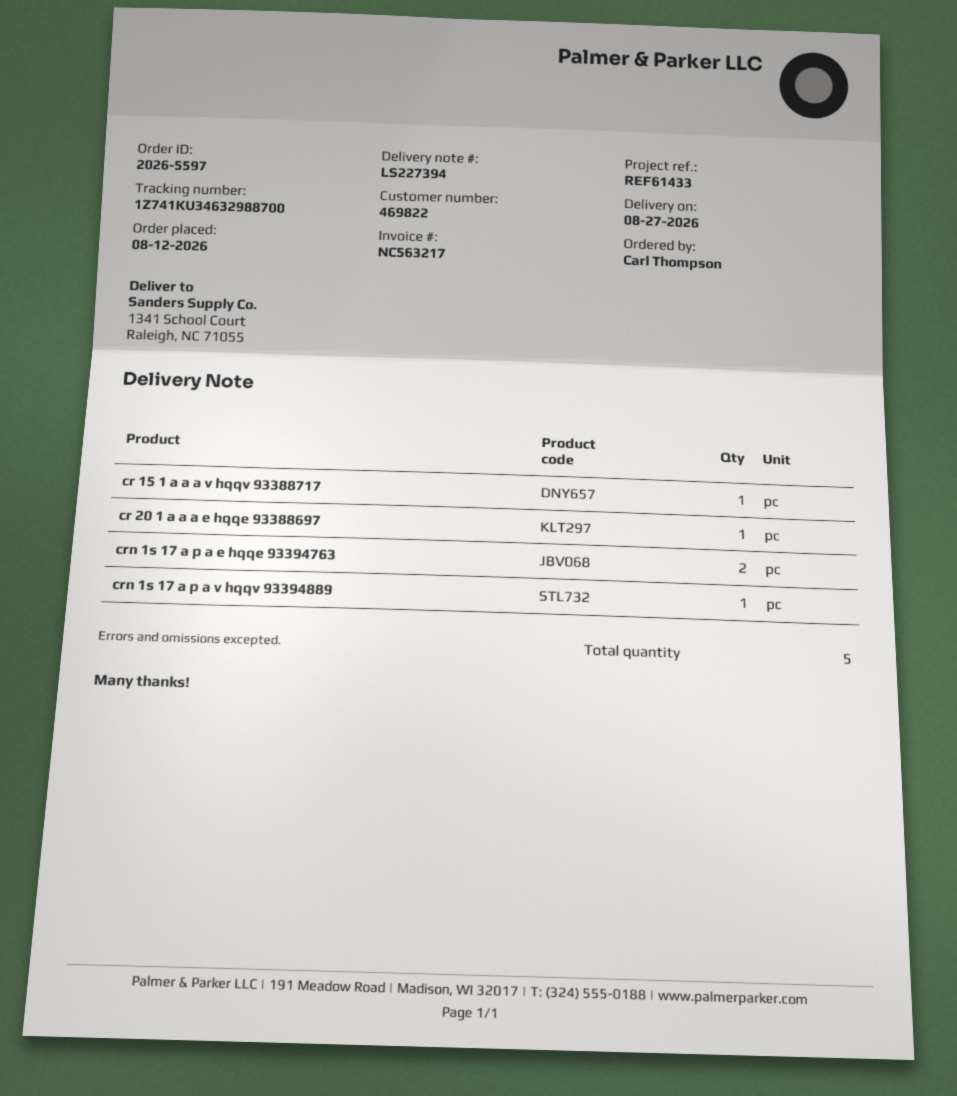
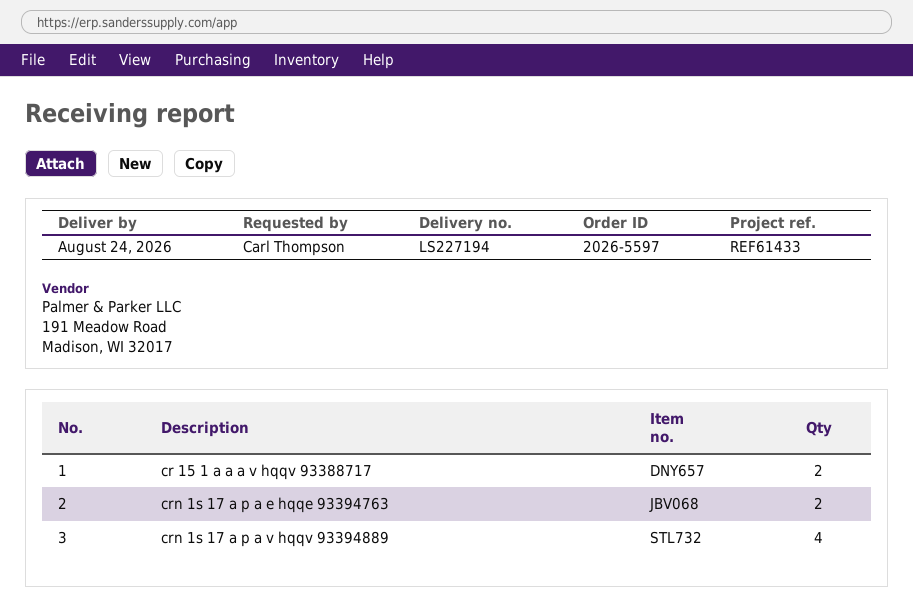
delivery note number: LS227394 -> LS227194
delivery date: 2026-08-27 -> 2026-08-24
cr 15 1 a a a v hqqv 93388717: 1 -> 2
cr 20 1 a a a e hqqe 93388697: 1 -> none
crn 1s 17 a p a v hqqv 93394889: 1 -> 4

